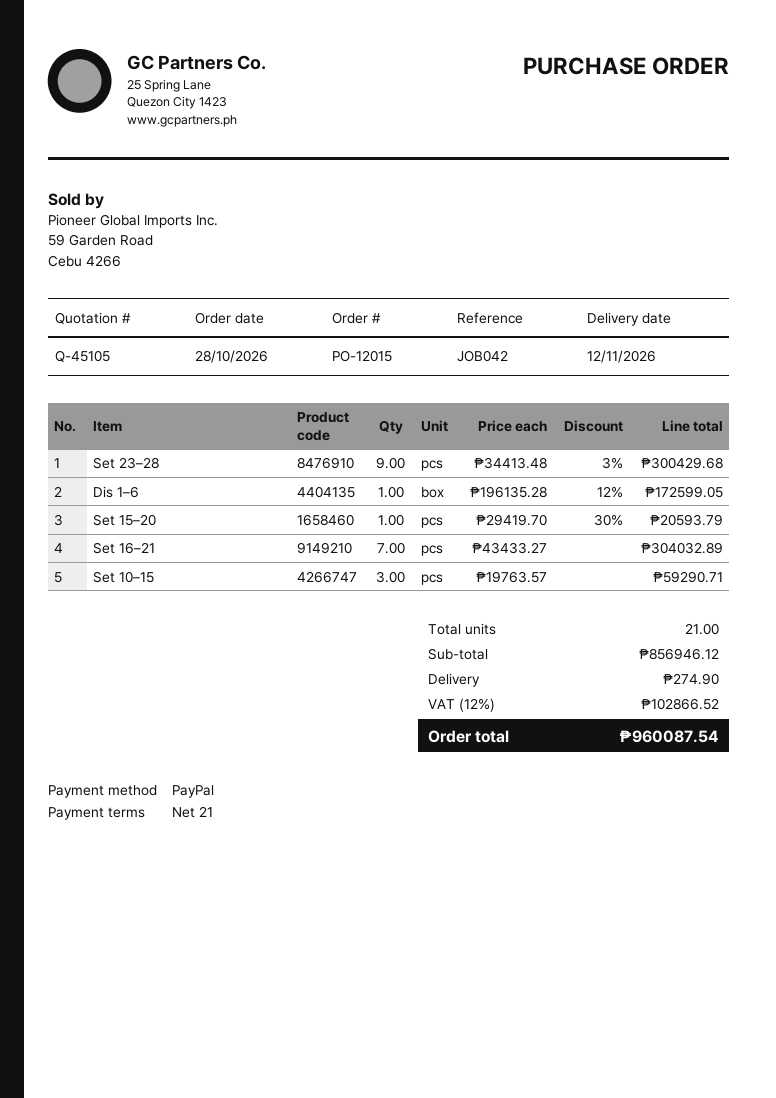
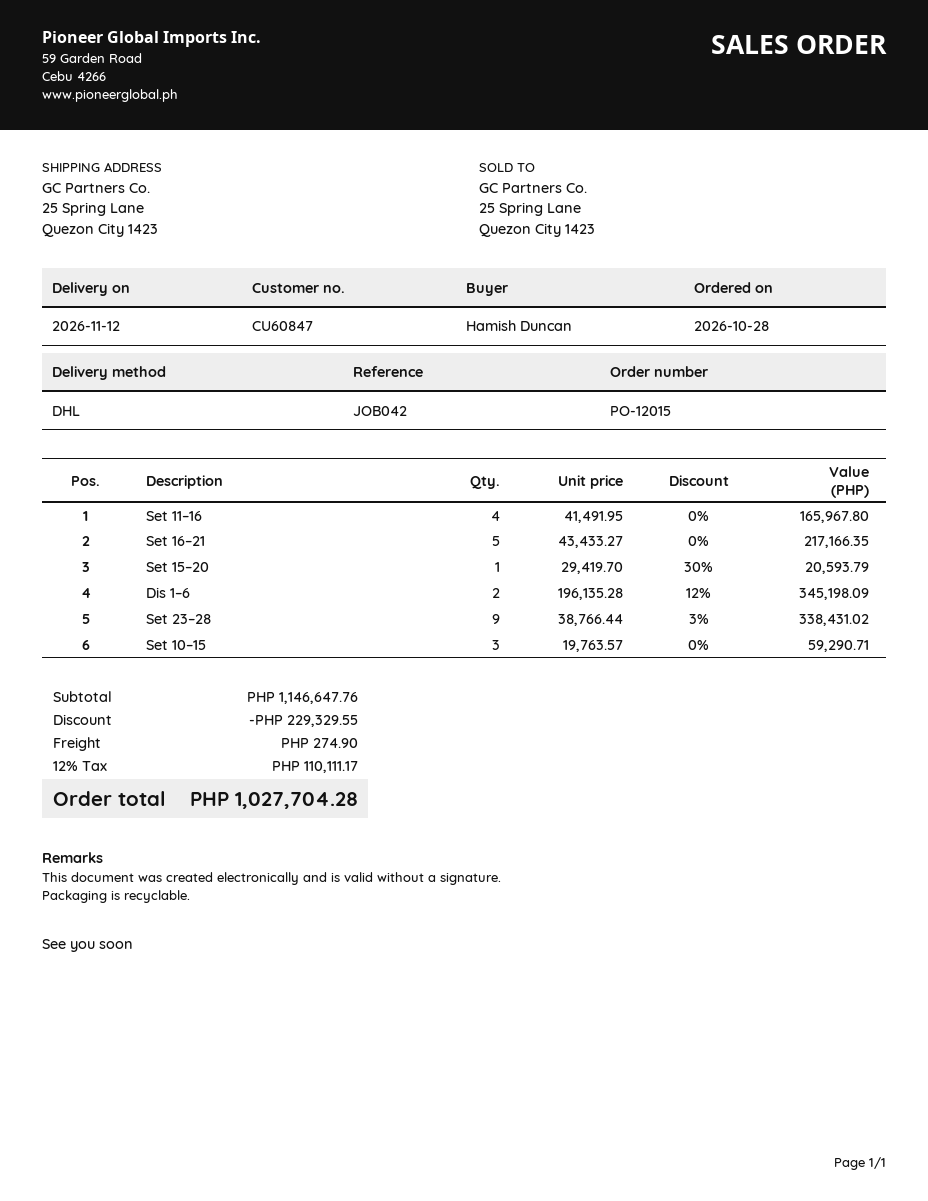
Set 23–28: 9 x 34413.48 - 3% = 300429.68 -> 9 x 38766.44 - 3% = 338431.02
Dis 1–6: 1 x 196135.28 - 12% = 172599.05 -> 2 x 196135.28 - 12% = 345198.09
Set 16–21: 7 x 43433.27 = 304032.89 -> 5 x 43433.27 = 217166.35
Set 11–16: none -> 4 x 41491.95 = 165967.80
subtotal: 856946.12 -> 1146647.76
discount: none -> 229329.55
tax: 12% = 102866.52 -> 12% = 110111.17
total: 960087.54 -> 1027704.28

